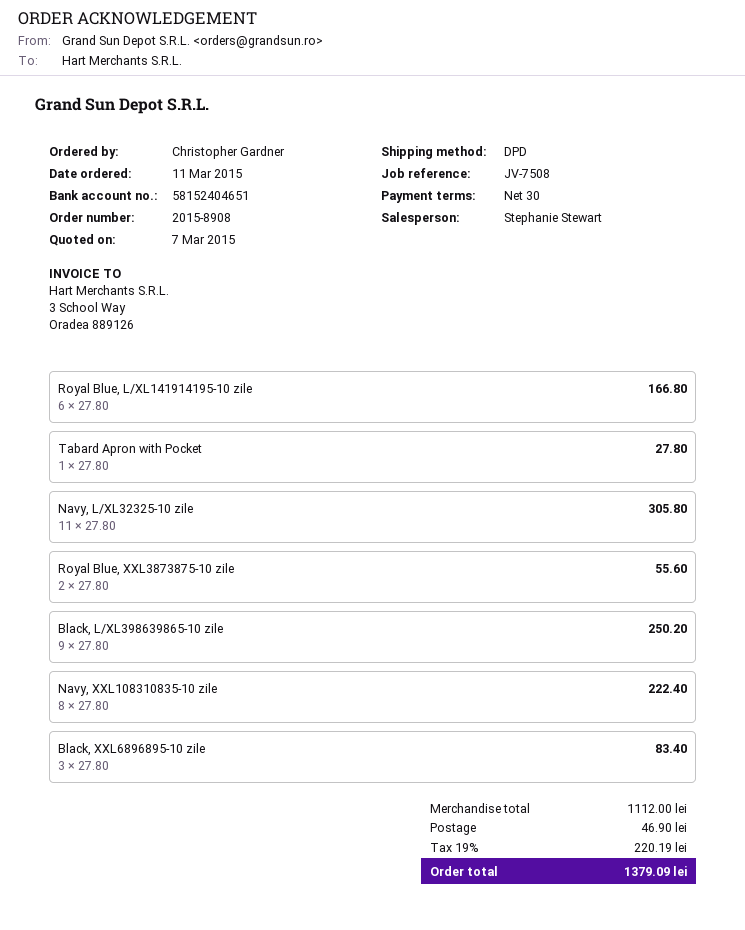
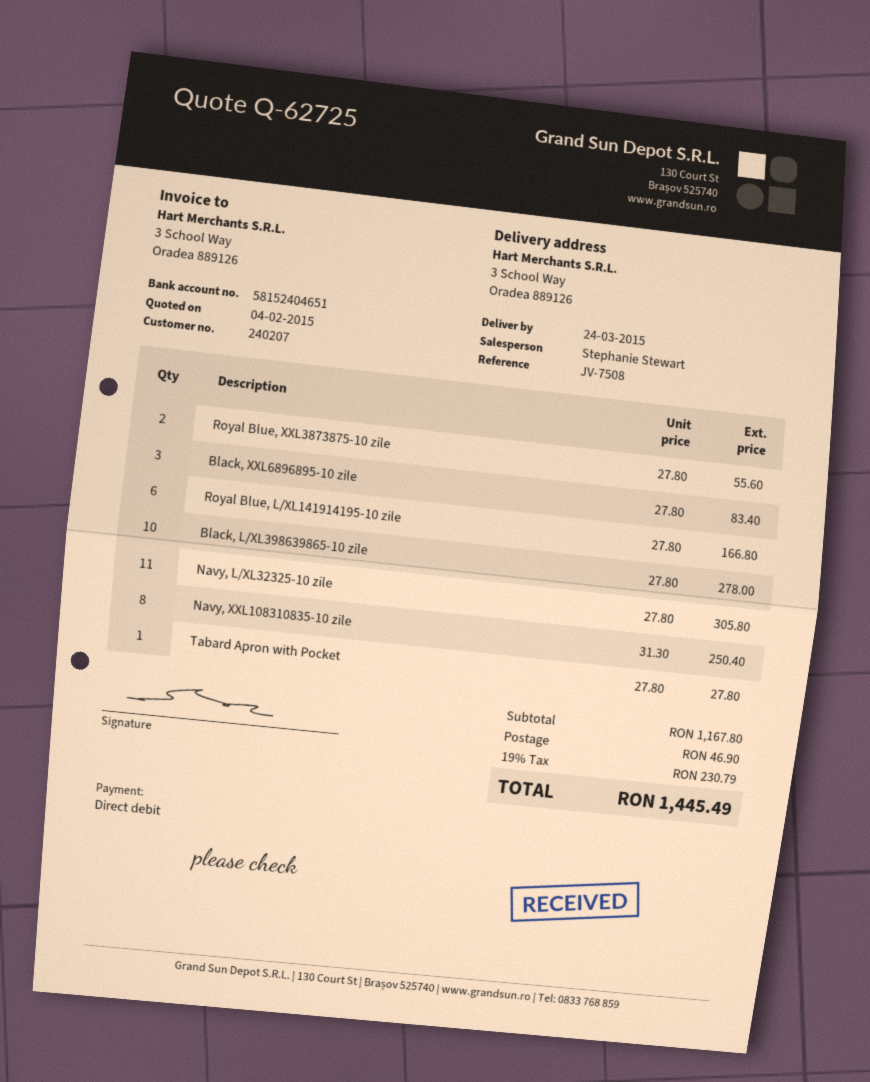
quote date: 2015-03-07 -> 2015-02-04
Black, L/XL398639865-10 zile: 9 x 27.80 = 250.20 -> 10 x 27.80 = 278.00
Navy, XXL108310835-10 zile: 8 x 27.80 = 222.40 -> 8 x 31.30 = 250.40
subtotal: 1112.00 -> 1167.80
tax: 19% = 220.19 -> 19% = 230.79
total: 1379.09 -> 1445.49

